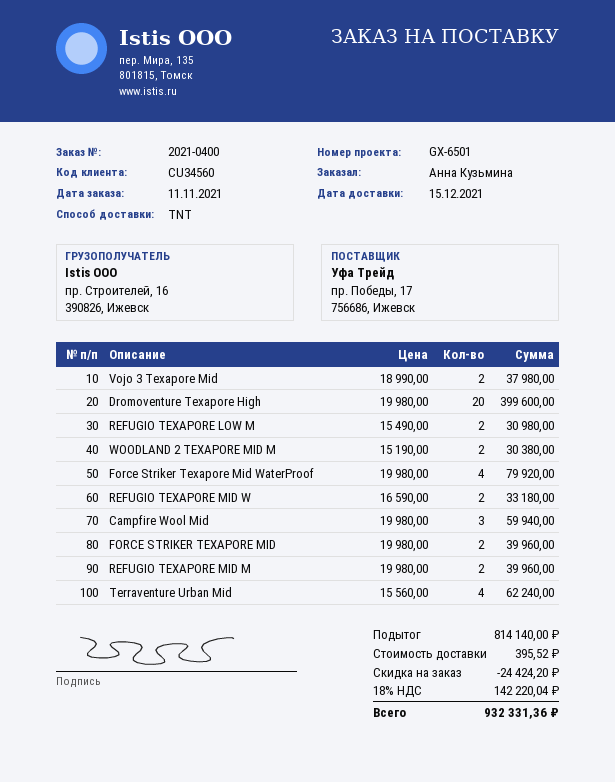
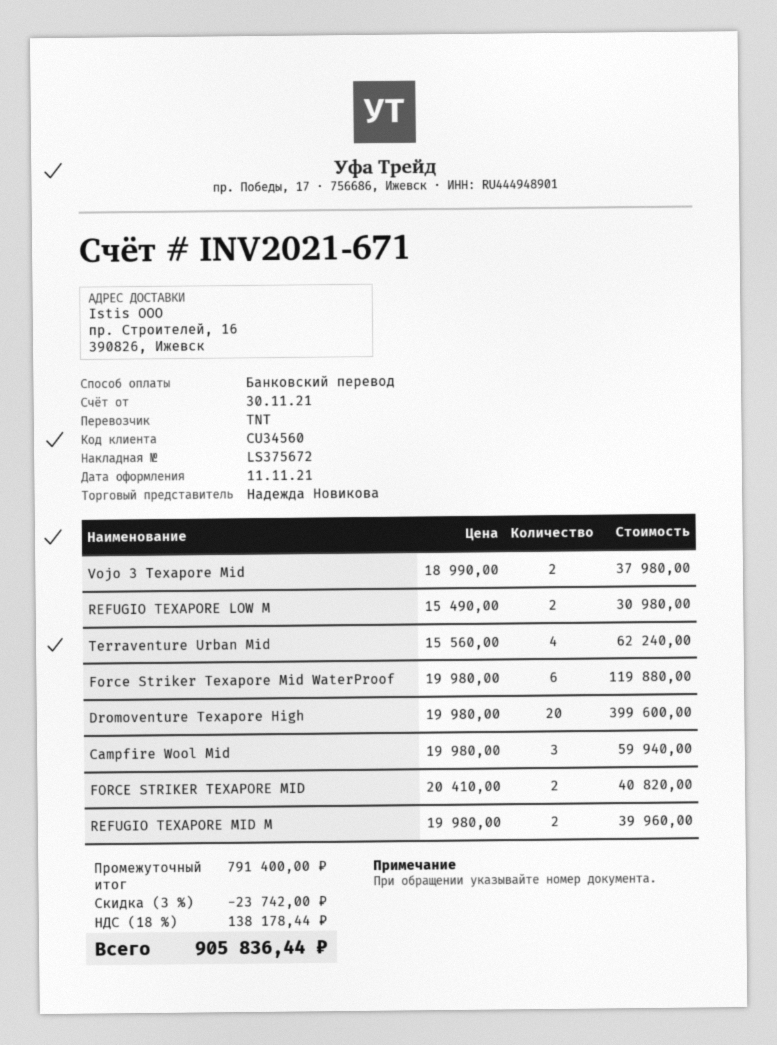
WOODLAND 2 TEXAPORE MID M: 2 x 15190.00 = 30380.00 -> none
Force Striker Texapore Mid WaterProof: 4 x 19980.00 = 79920.00 -> 6 x 19980.00 = 119880.00
REFUGIO TEXAPORE MID W: 2 x 16590.00 = 33180.00 -> none
FORCE STRIKER TEXAPORE MID: 2 x 19980.00 = 39960.00 -> 2 x 20410.00 = 40820.00
subtotal: 814140.00 -> 791400.00
discount: 24424.20 -> 23742.00
shipping: 395.52 -> none
tax: 18% = 142220.04 -> 18% = 138178.44
total: 932331.36 -> 905836.44

